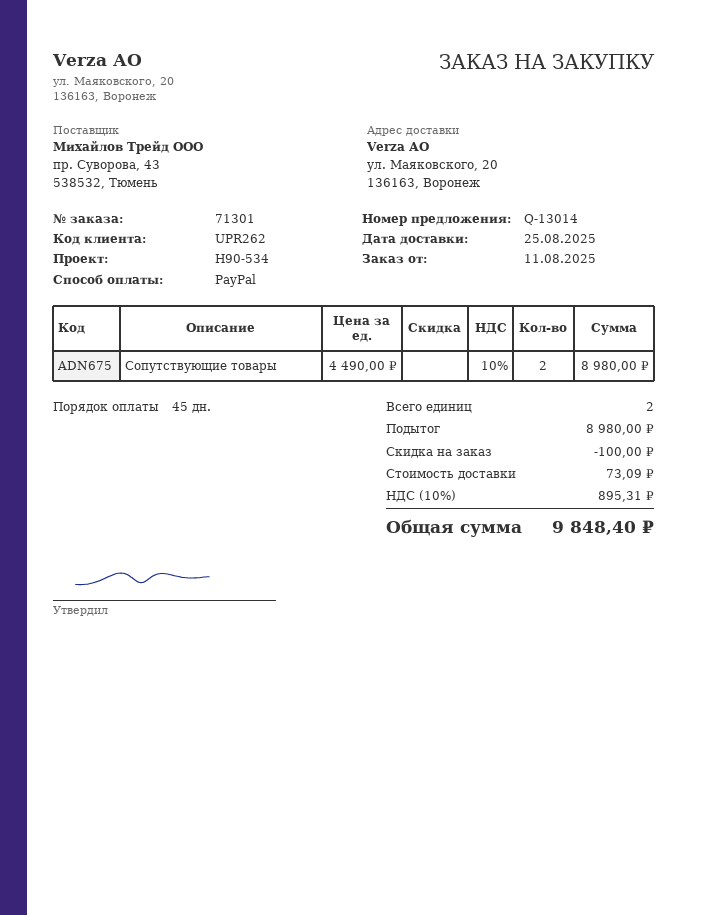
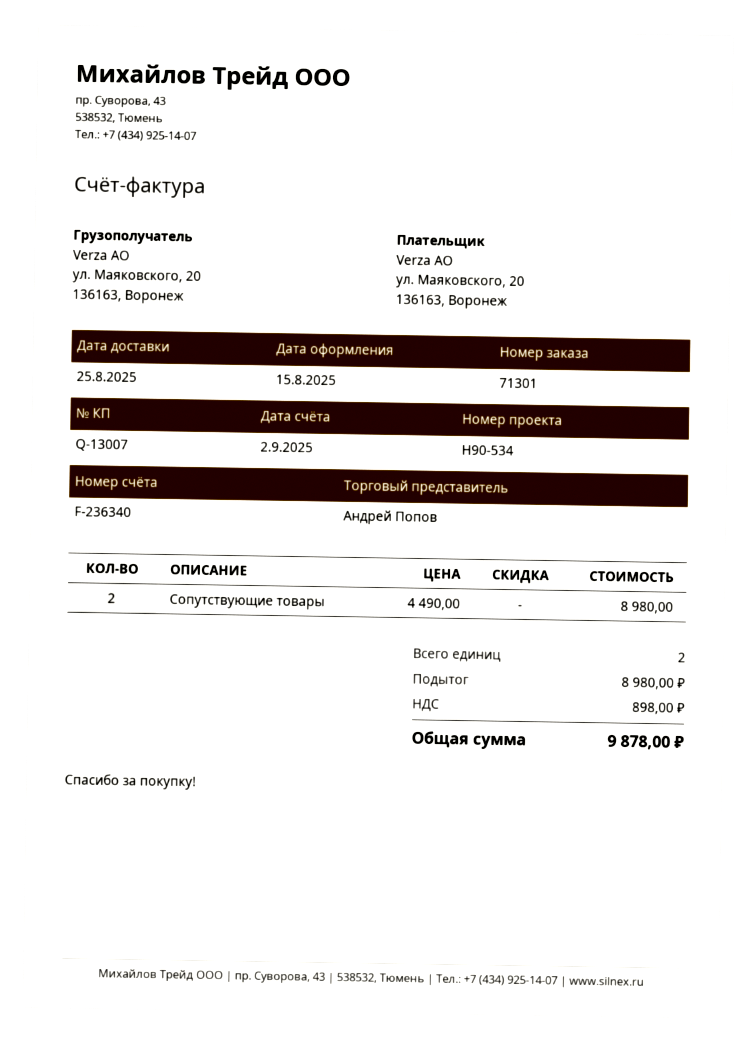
quote number: Q-13014 -> Q-13007
order date: 2025-08-11 -> 2025-08-15
discount: 100.00 -> none
shipping: 73.09 -> none
tax: 895.31 -> 898.00
total: 9848.40 -> 9878.00

